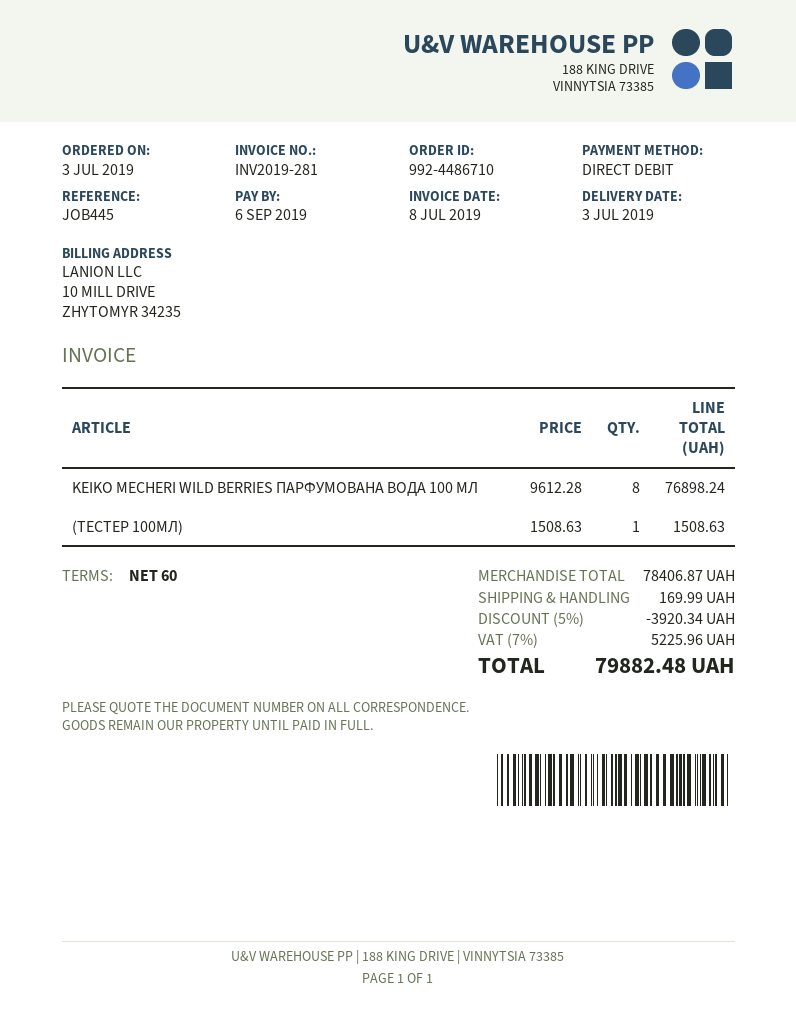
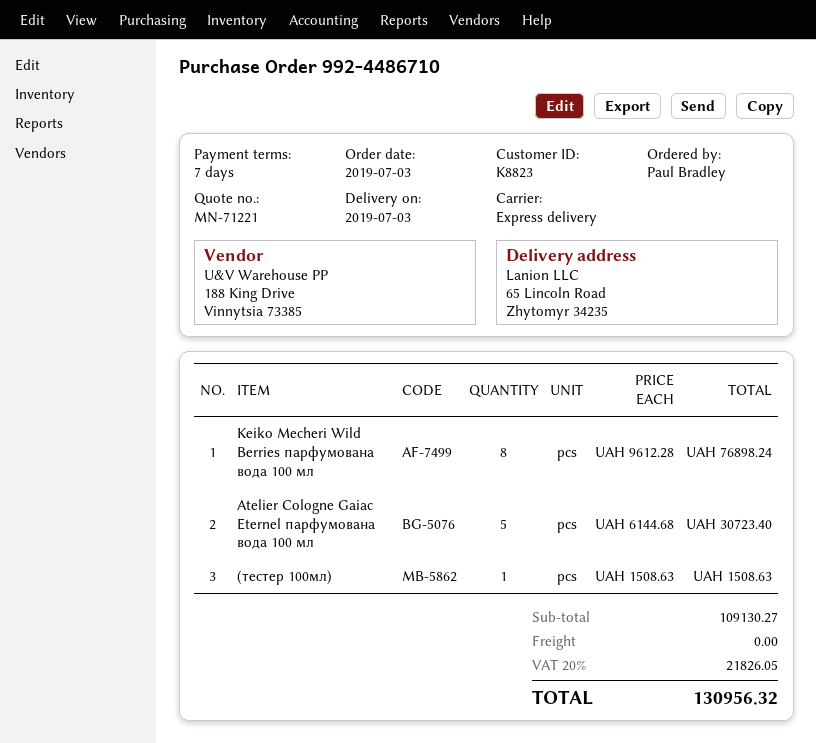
payment terms: 60 days -> 7 days
Atelier Cologne Gaiac Eternel парфумована вода 100 мл: none -> 5 x 6144.68 = 30723.40
subtotal: 78406.87 -> 109130.27
discount: 5% = 3920.34 -> none
shipping: 169.99 -> 0.00
tax: 7% = 5225.96 -> 20% = 21826.05
total: 79882.48 -> 130956.32

